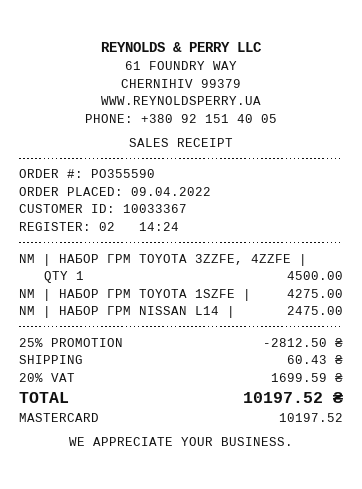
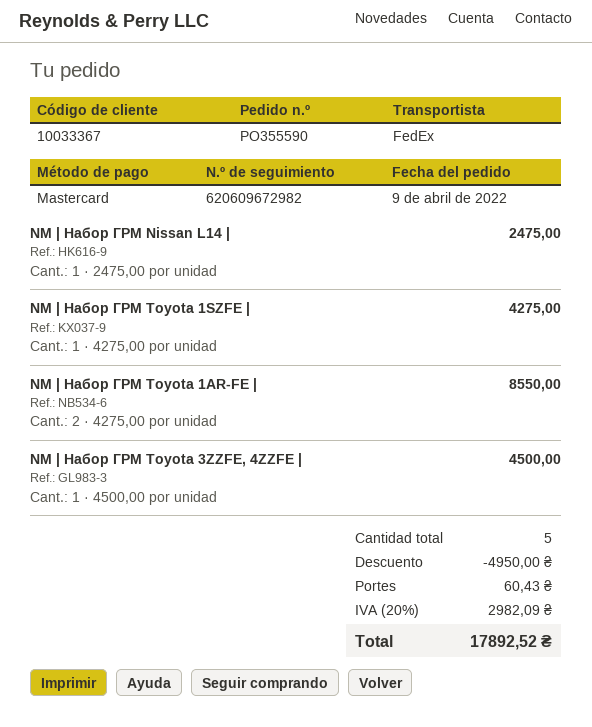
NM | Набор ГРМ Toyota 1AR-FE |: none -> 2 for 8550.00
discount: 2812.50 -> 4950.00
tax: 20% = 1699.59 -> 20% = 2982.09
total: 10197.52 -> 17892.52

